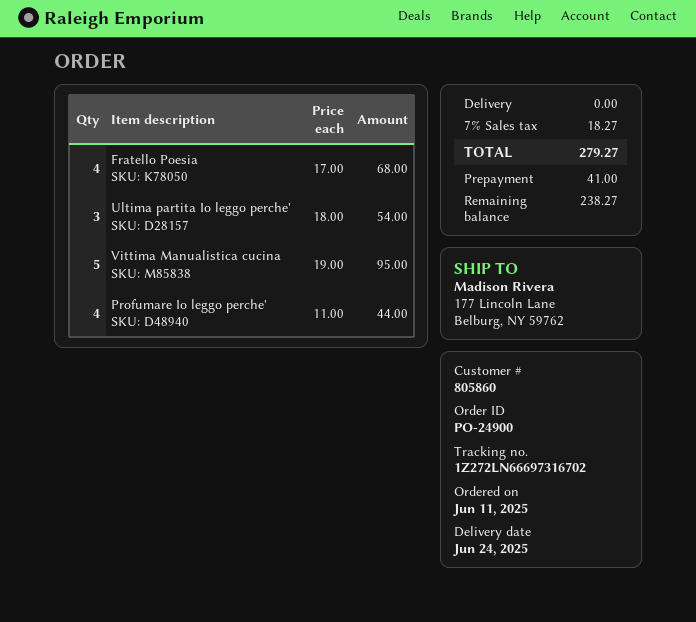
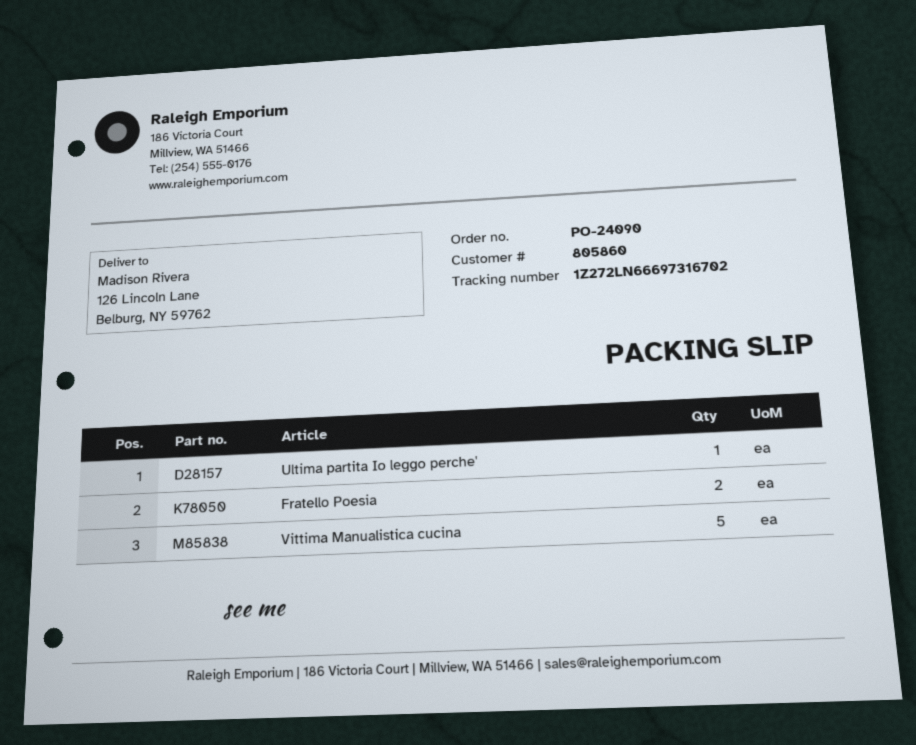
order number: PO-24900 -> PO-24090
ship to: 177 Lincoln Lane, Belburg, NY 59762 -> 126 Lincoln Lane, Belburg, NY 59762
Fratello Poesia: 4 -> 2
Ultima partita Io leggo perche': 3 -> 1
Profumare Io leggo perche': 4 -> none

